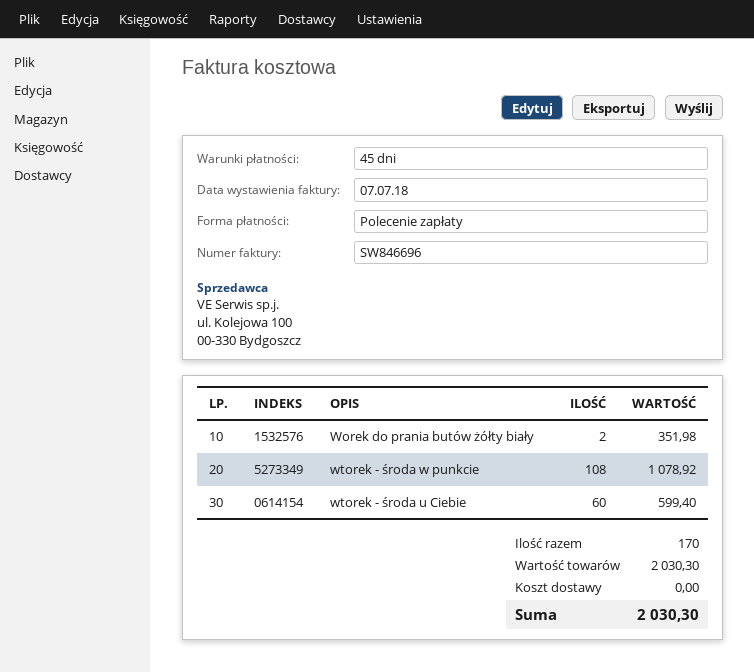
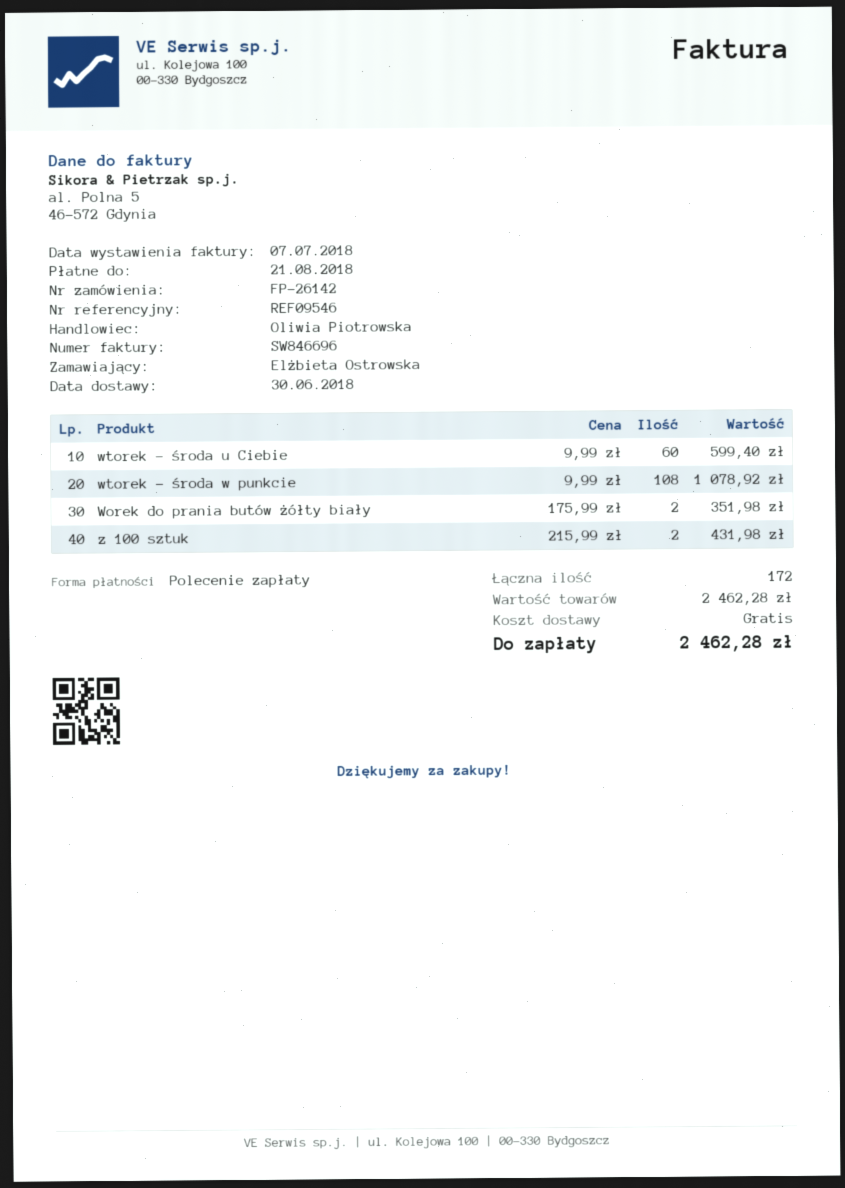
z 100 sztuk: none -> 2 for 431.98
total quantity: 170 -> 172
subtotal: 2030.30 -> 2462.28
total: 2030.30 -> 2462.28

